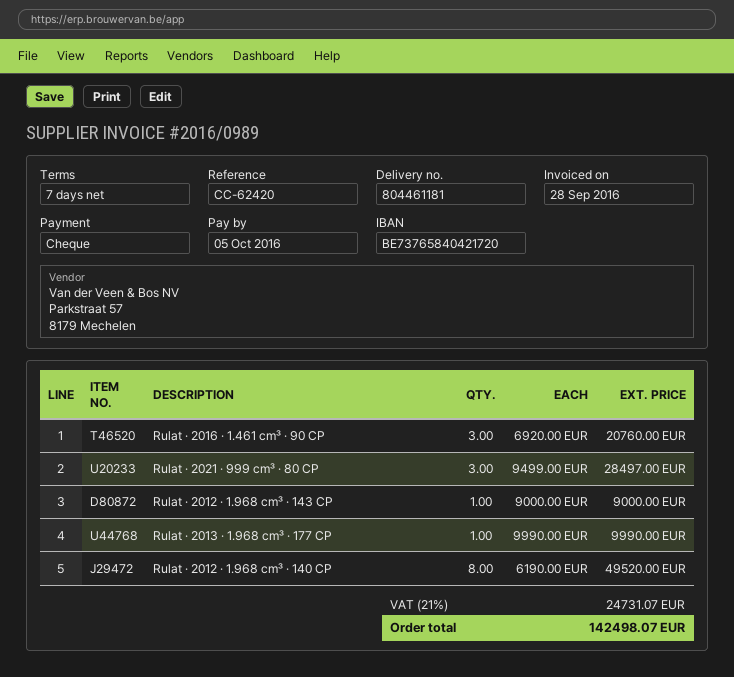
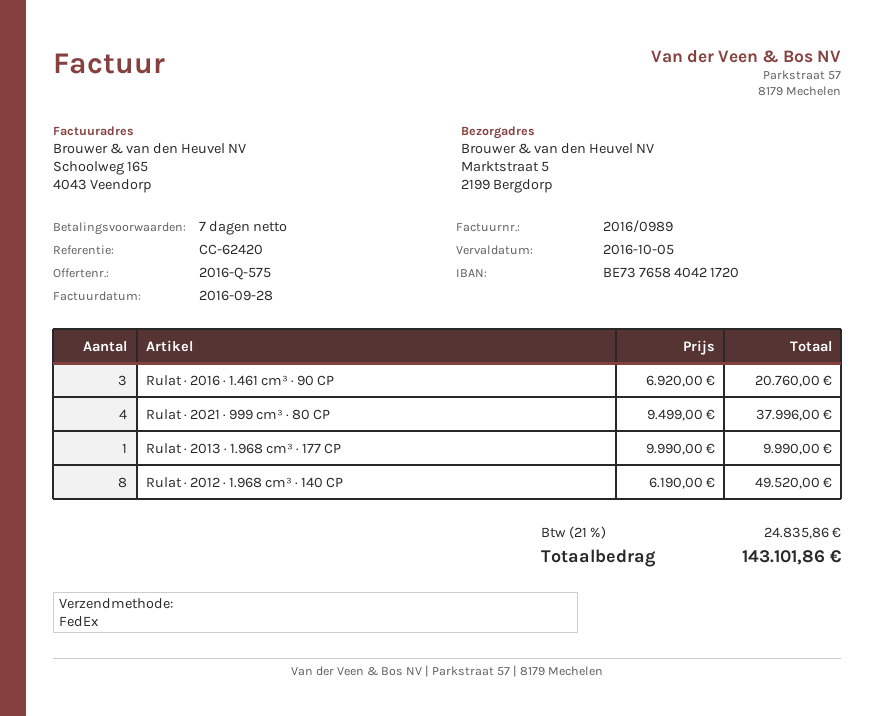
Rulat · 2021 · 999 cm³ · 80 CP: 3 x 9499.00 = 28497.00 -> 4 x 9499.00 = 37996.00
Rulat · 2012 · 1.968 cm³ · 143 CP: 1 x 9000.00 = 9000.00 -> none
tax: 21% = 24731.07 -> 21% = 24835.86
total: 142498.07 -> 143101.86

